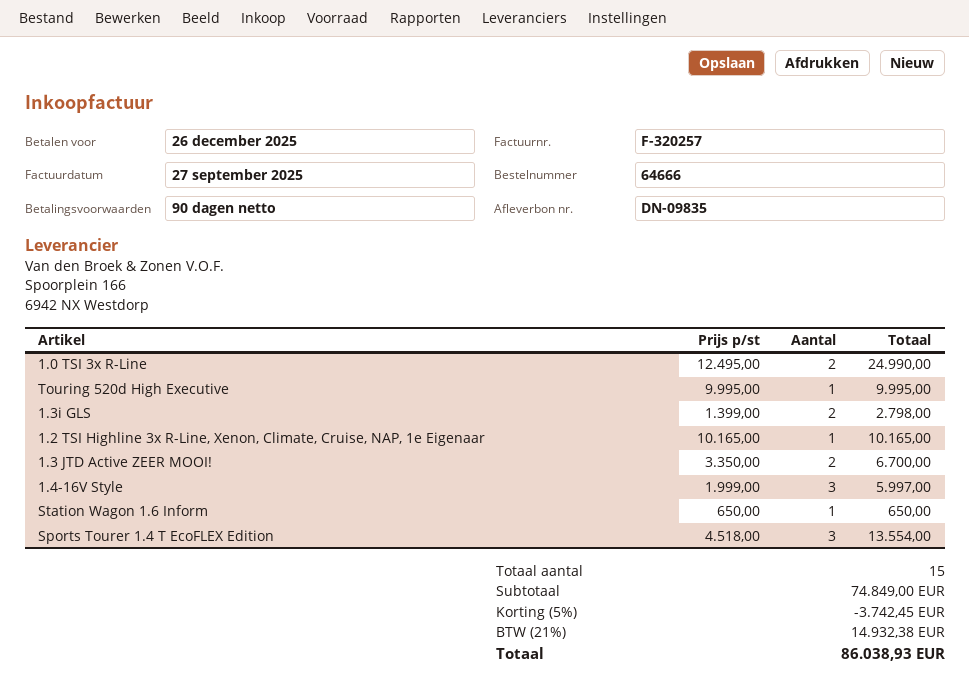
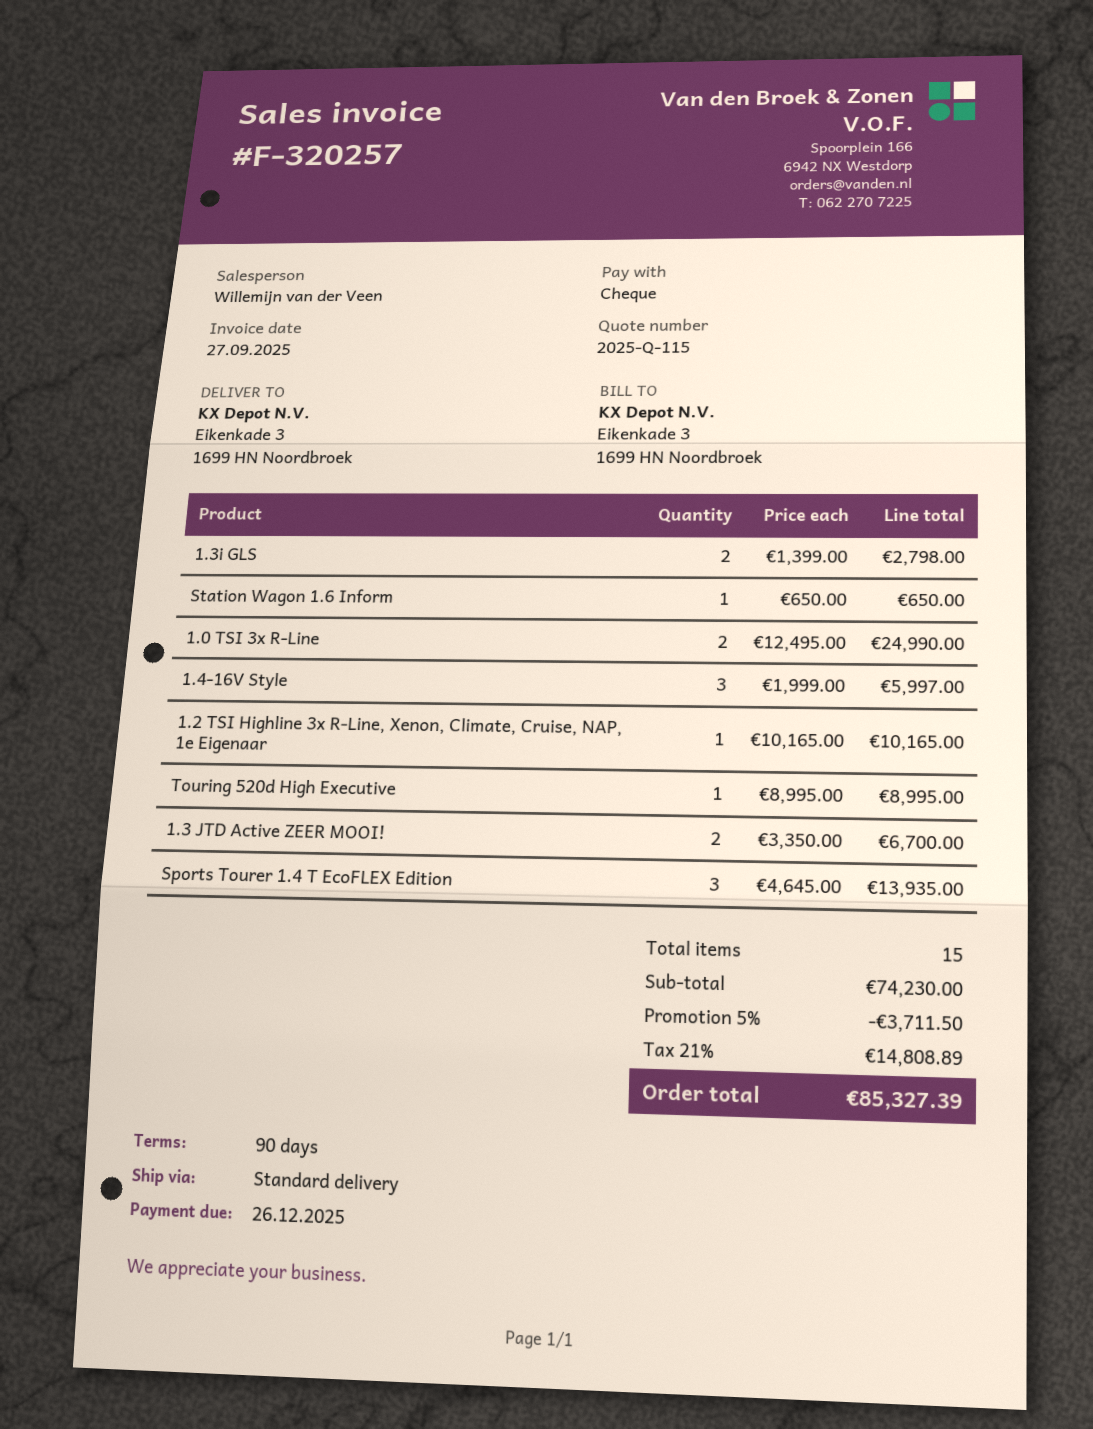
Touring 520d High Executive: 1 x 9995.00 = 9995.00 -> 1 x 8995.00 = 8995.00
Sports Tourer 1.4 T EcoFLEX Edition: 3 x 4518.00 = 13554.00 -> 3 x 4645.00 = 13935.00
subtotal: 74849.00 -> 74230.00
discount: 5% = 3742.45 -> 5% = 3711.50
tax: 21% = 14932.38 -> 21% = 14808.89
total: 86038.93 -> 85327.39

